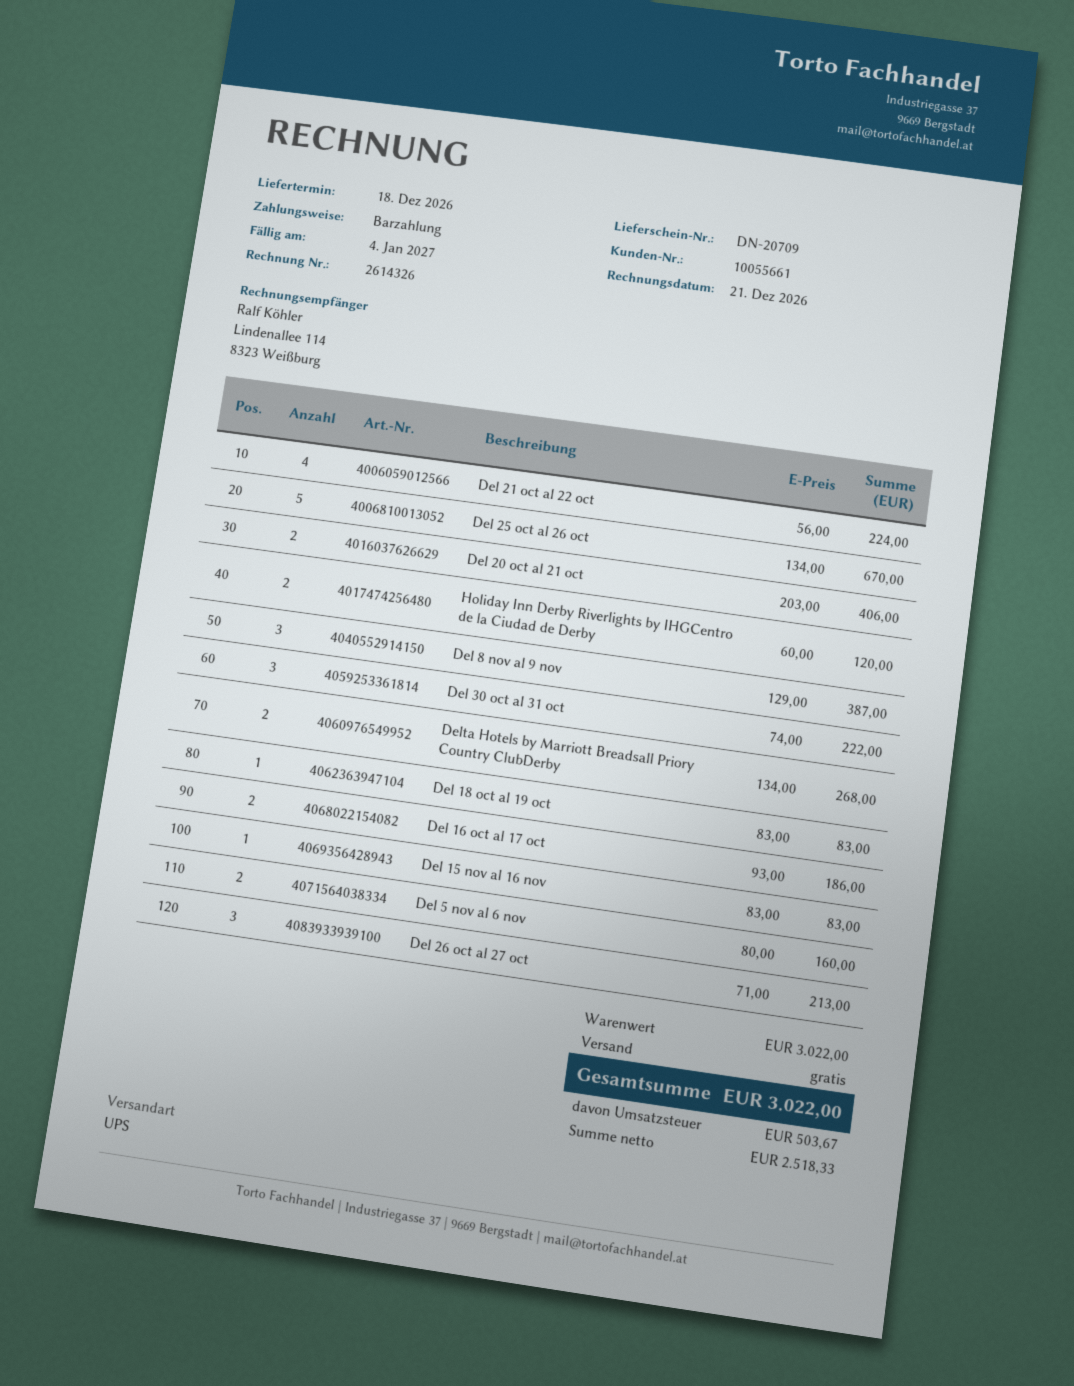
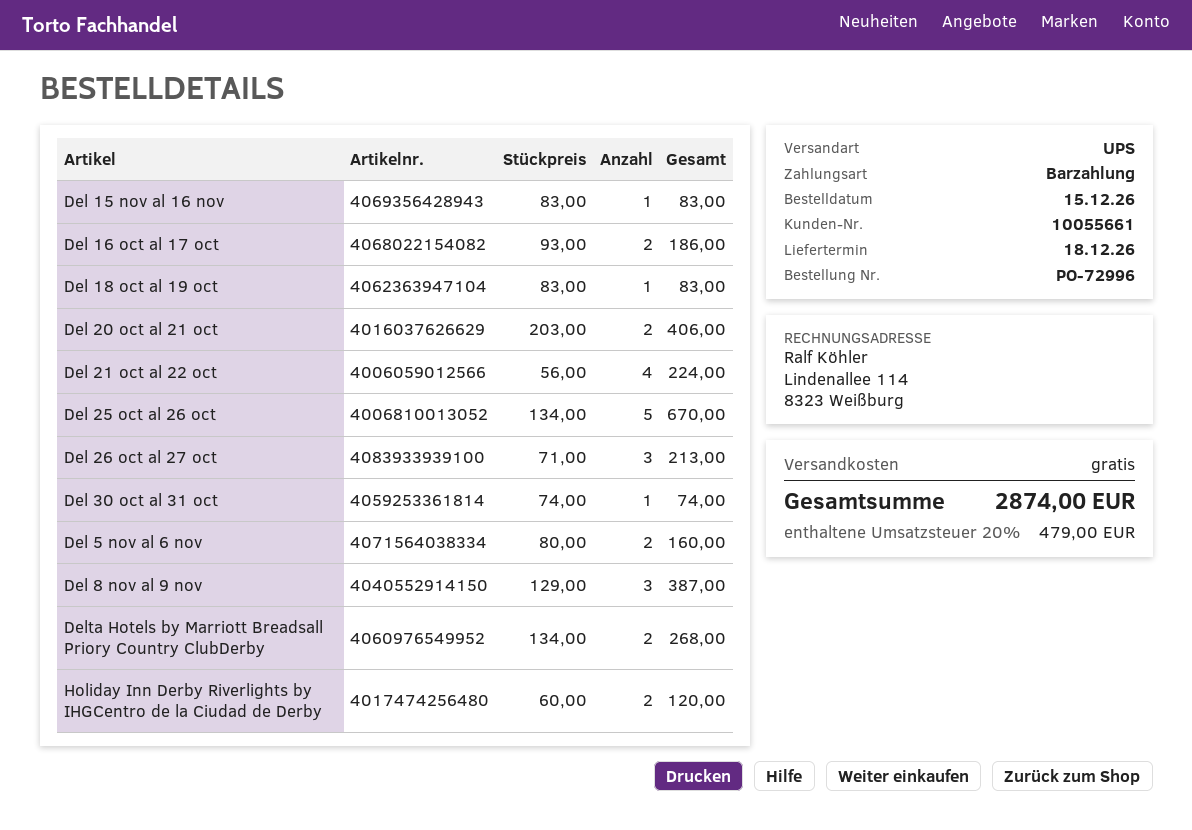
Del 30 oct al 31 oct: 3 x 74.00 = 222.00 -> 1 x 74.00 = 74.00
tax: 503.67 -> 479.00
total: 3022.00 -> 2874.00

